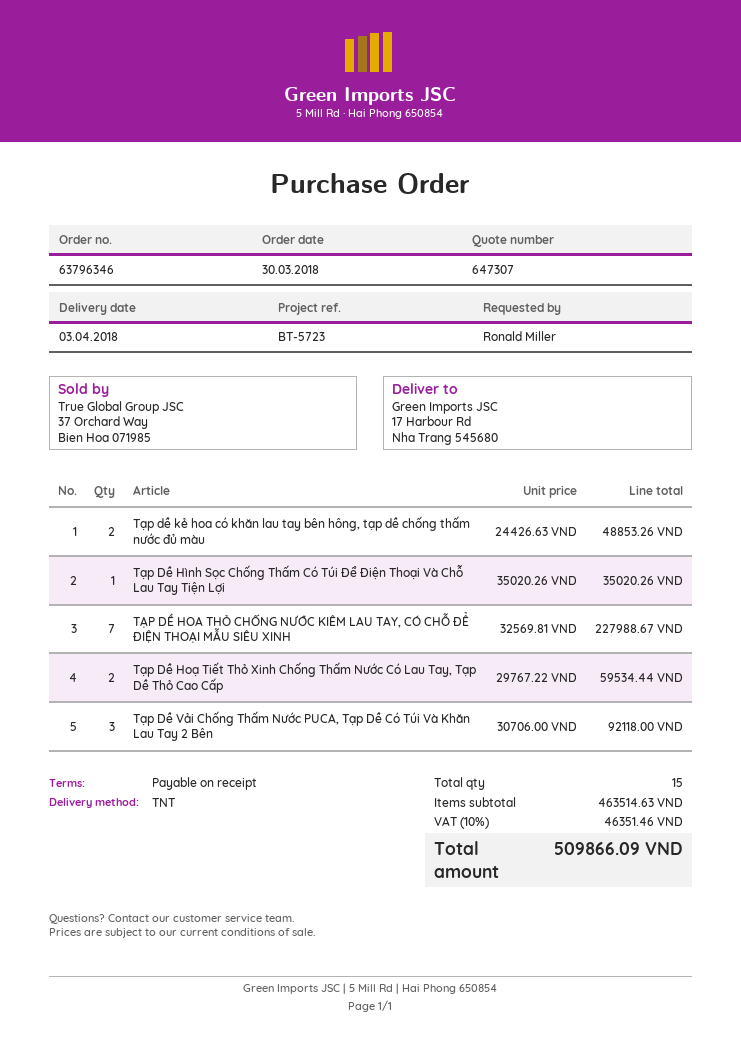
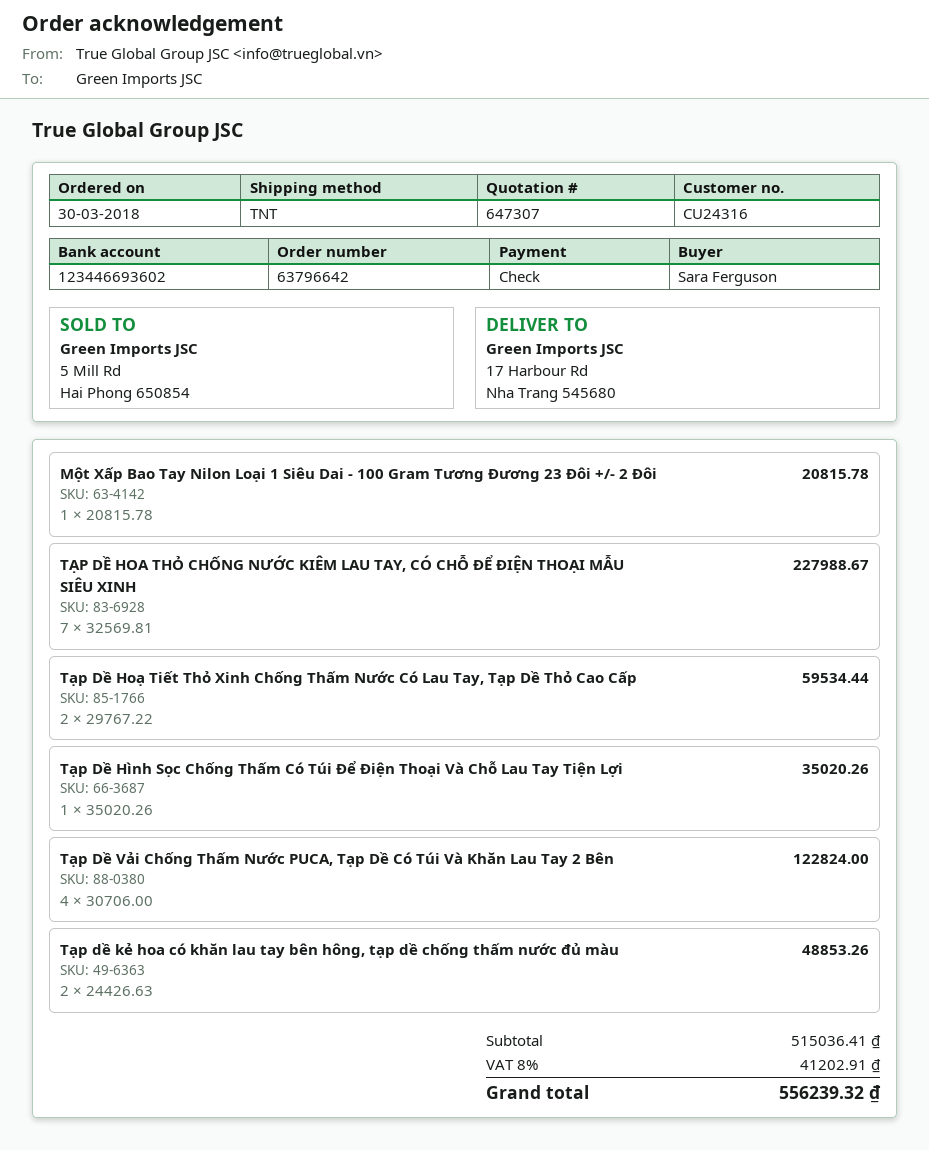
order number: 63796346 -> 63796642
ordered by: Ronald Miller -> Sara Ferguson
Tạp Dề Vải Chống Thấm Nước PUCA, Tạp Dề Có Túi Và Khăn Lau Tay 2 Bên: 3 x 30706.00 = 92118.00 -> 4 x 30706.00 = 122824.00
Một Xấp Bao Tay Nilon Loại 1 Siêu Dai - 100 Gram Tương Đương 23 Đôi +/- 2 Đôi: none -> 1 x 20815.78 = 20815.78
subtotal: 463514.63 -> 515036.41
tax: 10% = 46351.46 -> 8% = 41202.91
total: 509866.09 -> 556239.32

